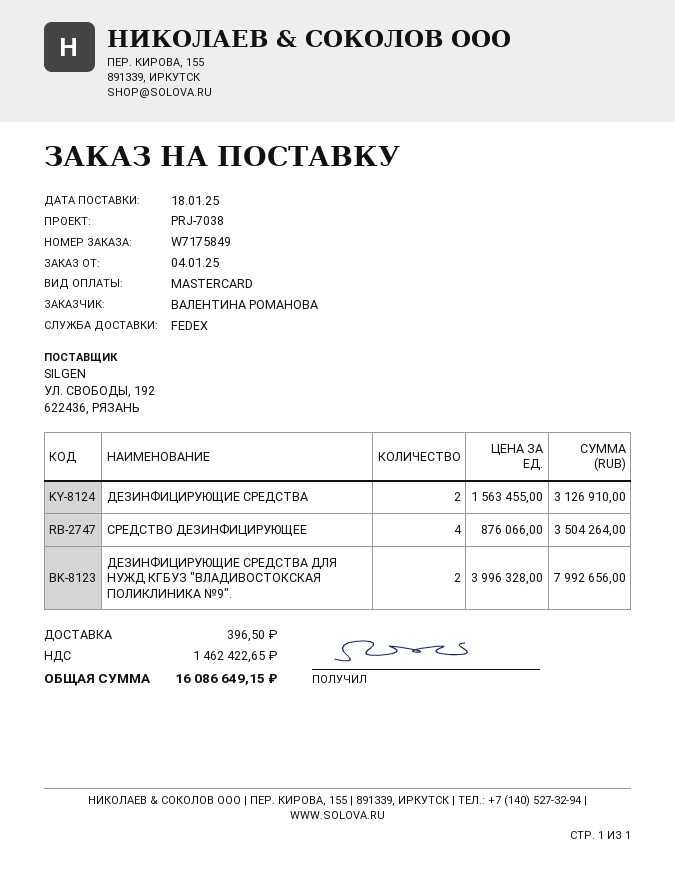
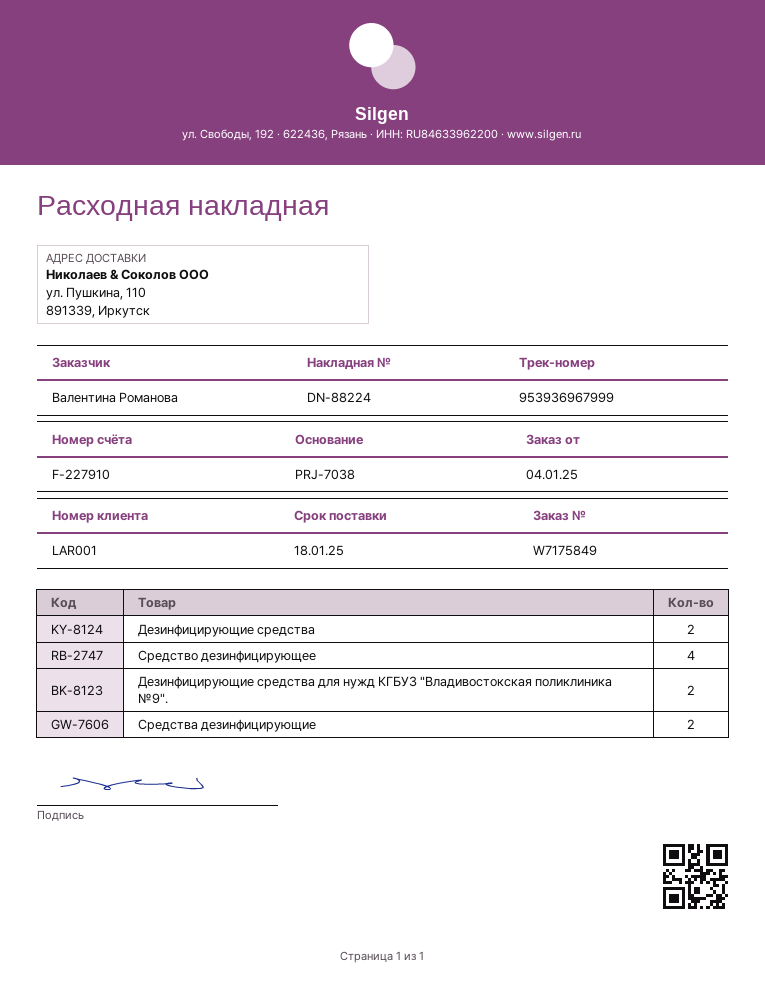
Средства дезинфицирующие: none -> 2

